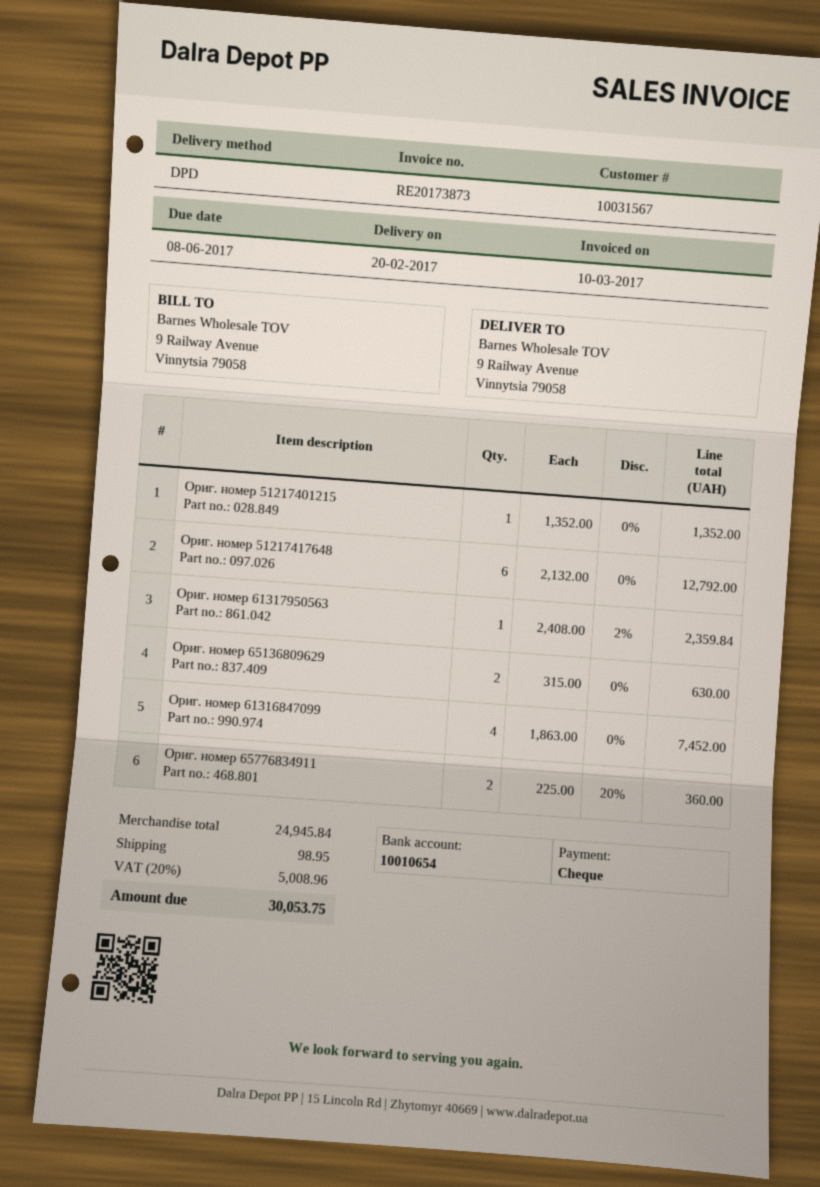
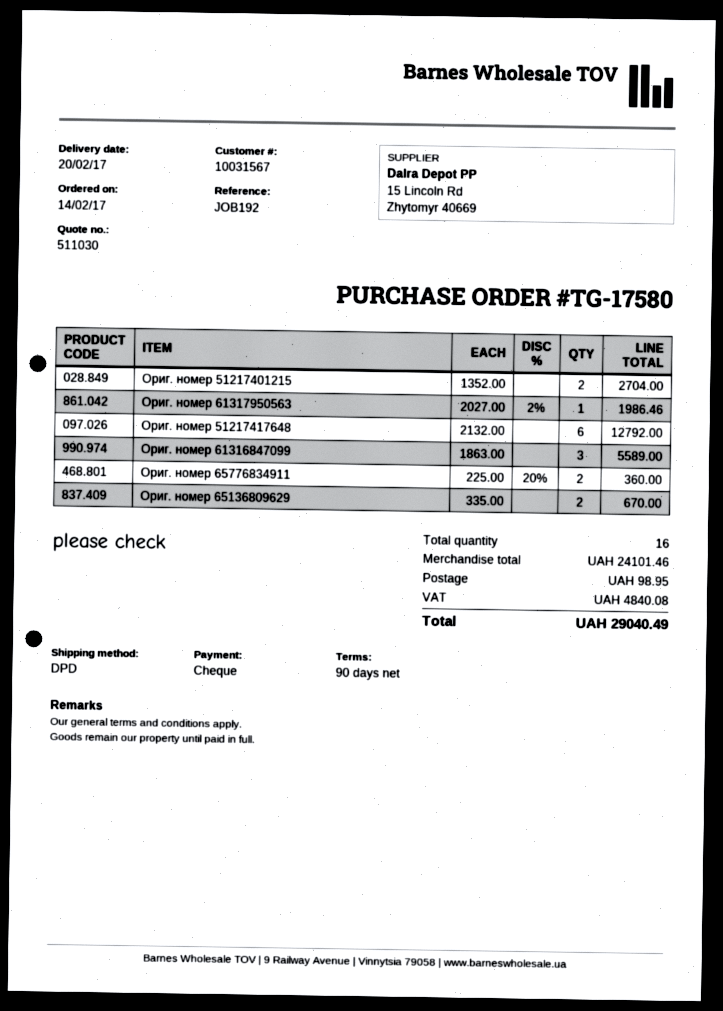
Ориг. номер 51217401215: 1 x 1352.00 = 1352.00 -> 2 x 1352.00 = 2704.00
Ориг. номер 61317950563: 1 x 2408.00 - 2% = 2359.84 -> 1 x 2027.00 - 2% = 1986.46
Ориг. номер 65136809629: 2 x 315.00 = 630.00 -> 2 x 335.00 = 670.00
Ориг. номер 61316847099: 4 x 1863.00 = 7452.00 -> 3 x 1863.00 = 5589.00
subtotal: 24945.84 -> 24101.46
tax: 5008.96 -> 4840.08
total: 30053.75 -> 29040.49

